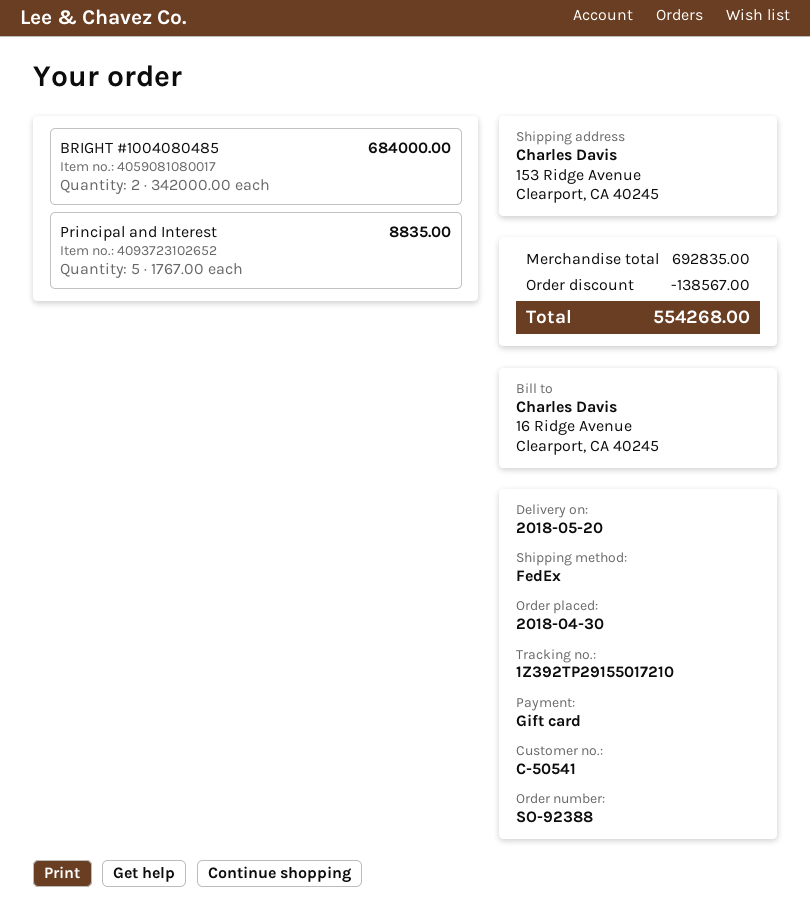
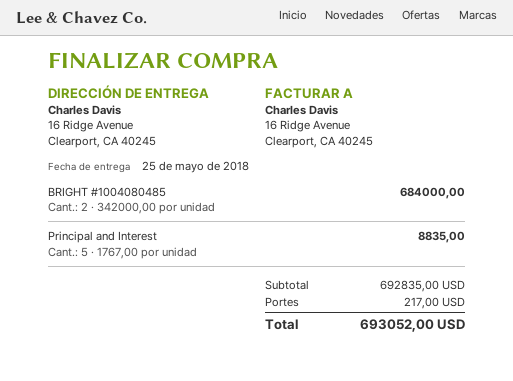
delivery date: 2018-05-20 -> 2018-05-25
ship to: 153 Ridge Avenue, Clearport, CA 40245 -> 16 Ridge Avenue, Clearport, CA 40245
discount: 138567.00 -> none
shipping: none -> 217.00
total: 554268.00 -> 693052.00

